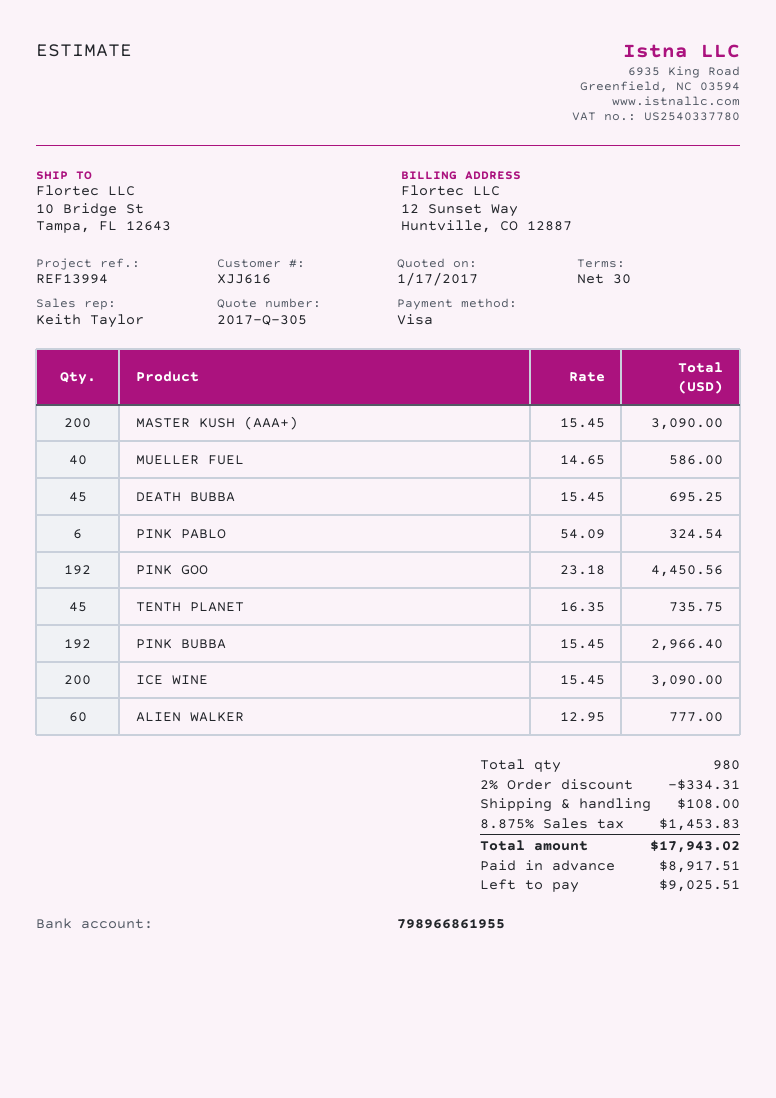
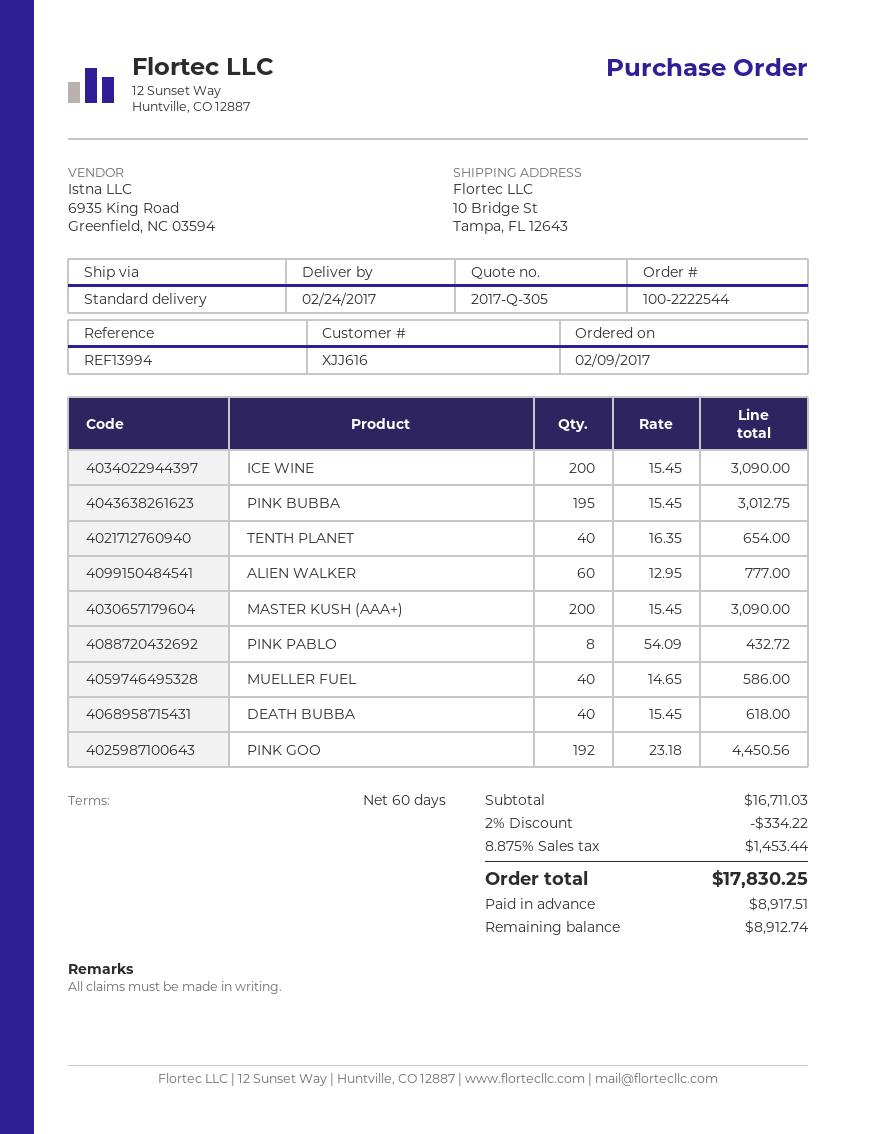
payment terms: 30 days -> 60 days
DEATH BUBBA: 45 x 15.45 = 695.25 -> 40 x 15.45 = 618.00
PINK PABLO: 6 x 54.09 = 324.54 -> 8 x 54.09 = 432.72
TENTH PLANET: 45 x 16.35 = 735.75 -> 40 x 16.35 = 654.00
PINK BUBBA: 192 x 15.45 = 2966.40 -> 195 x 15.45 = 3012.75
discount: 2% = 334.31 -> 2% = 334.22
shipping: 108.00 -> none
tax: 8.875% = 1453.83 -> 8.875% = 1453.44
total: 17943.02 -> 17830.25
balance: 9025.51 -> 8912.74

